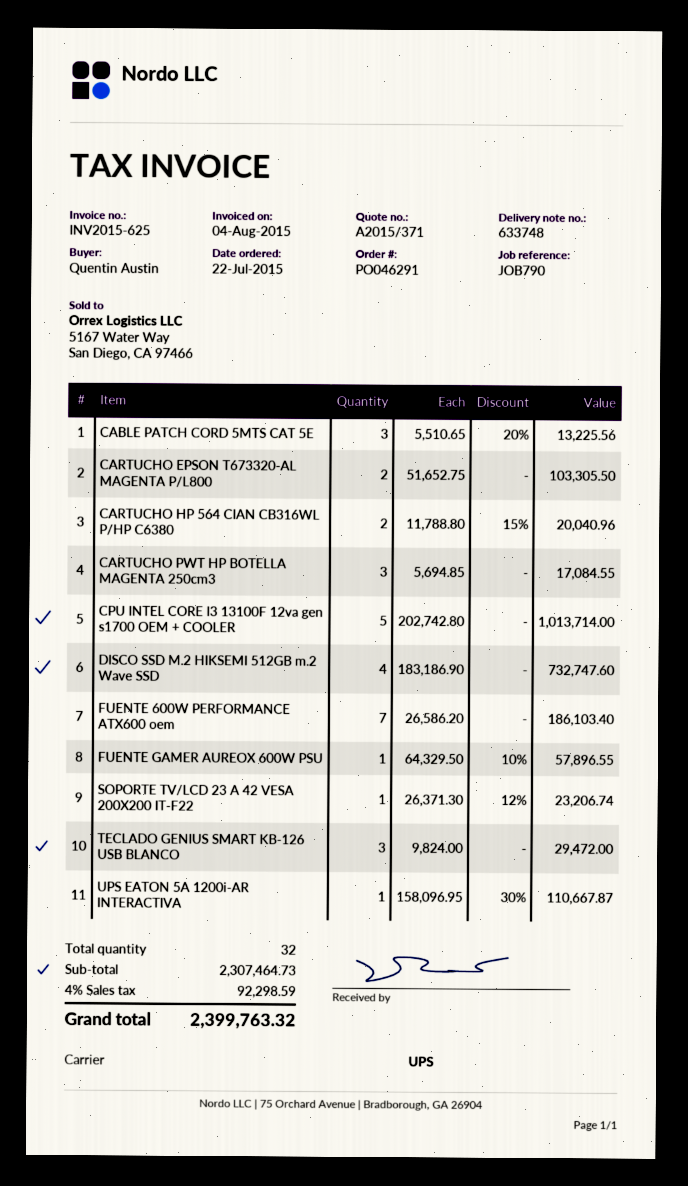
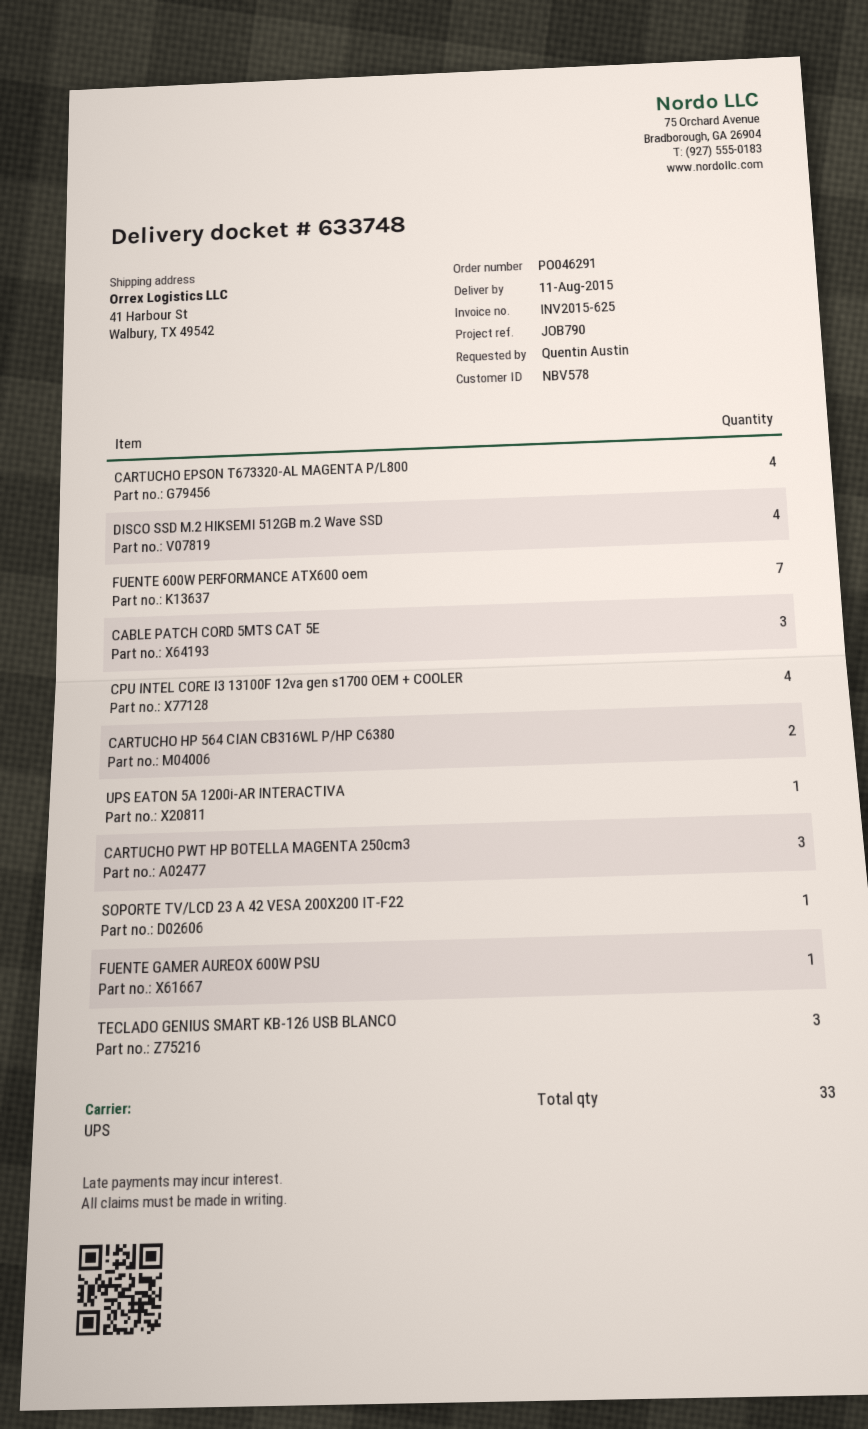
CARTUCHO EPSON T673320-AL MAGENTA P/L800: 2 -> 4
CPU INTEL CORE I3 13100F 12va gen s1700 OEM + COOLER: 5 -> 4
total quantity: 32 -> 33

